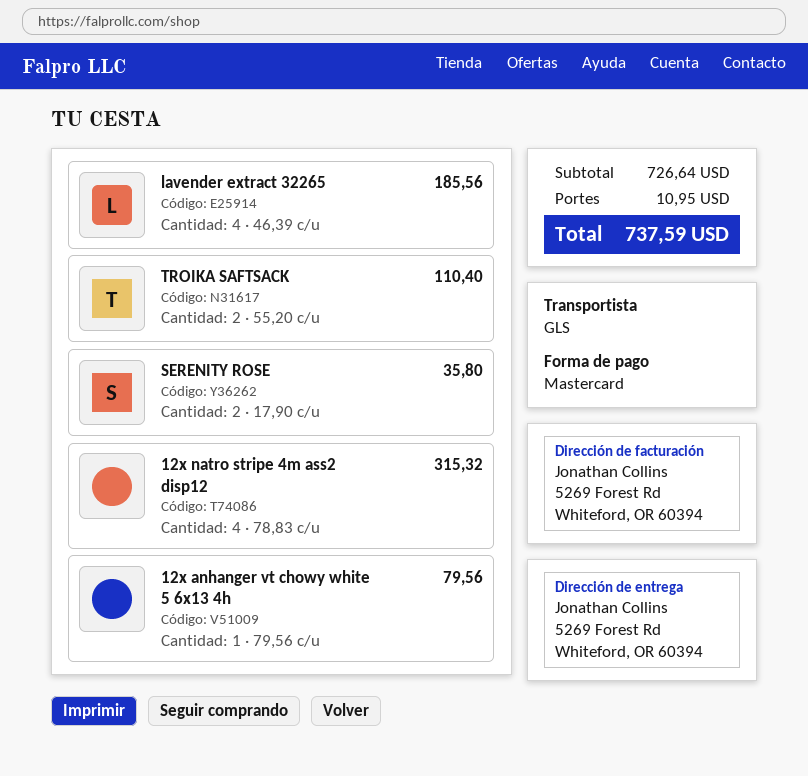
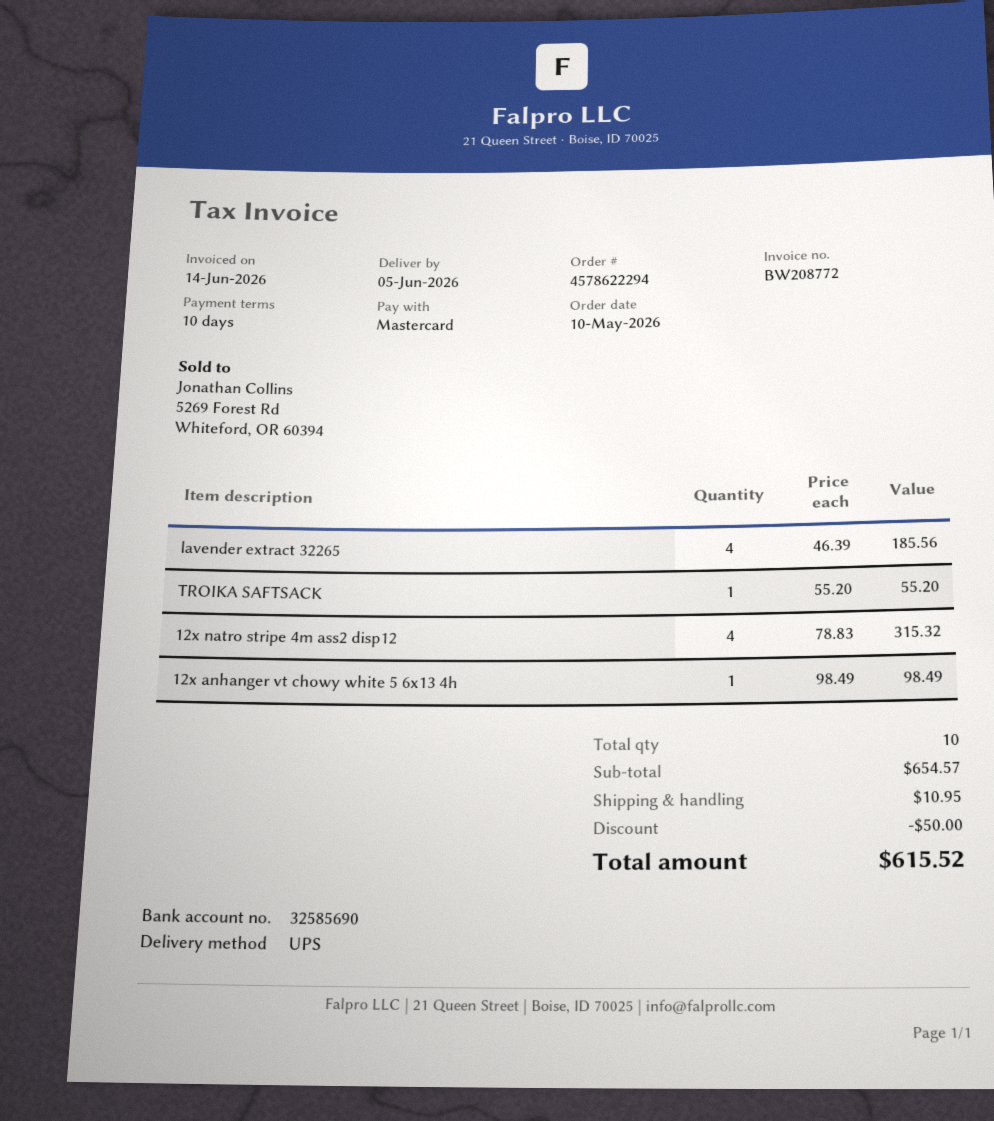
shipping method: GLS -> UPS
TROIKA SAFTSACK: 2 x 55.20 = 110.40 -> 1 x 55.20 = 55.20
SERENITY ROSE: 2 x 17.90 = 35.80 -> none
12x anhanger vt chowy white 5 6x13 4h: 1 x 79.56 = 79.56 -> 1 x 98.49 = 98.49
subtotal: 726.64 -> 654.57
discount: none -> 50.00
total: 737.59 -> 615.52

